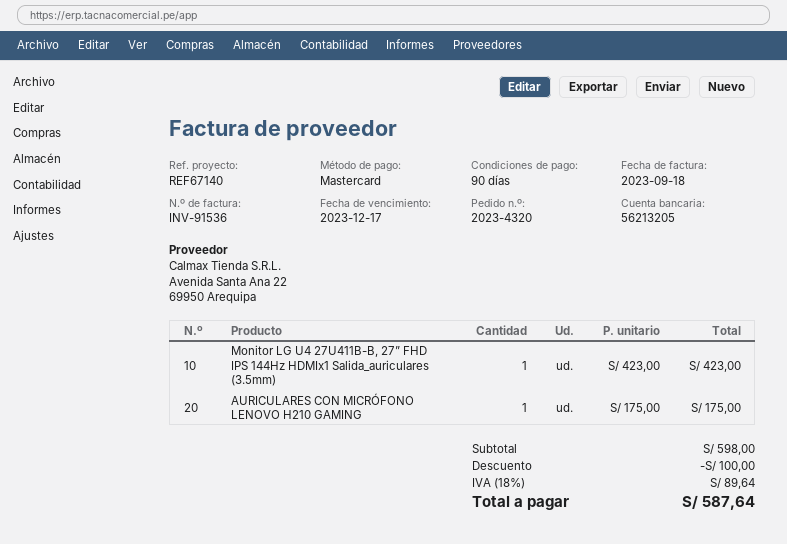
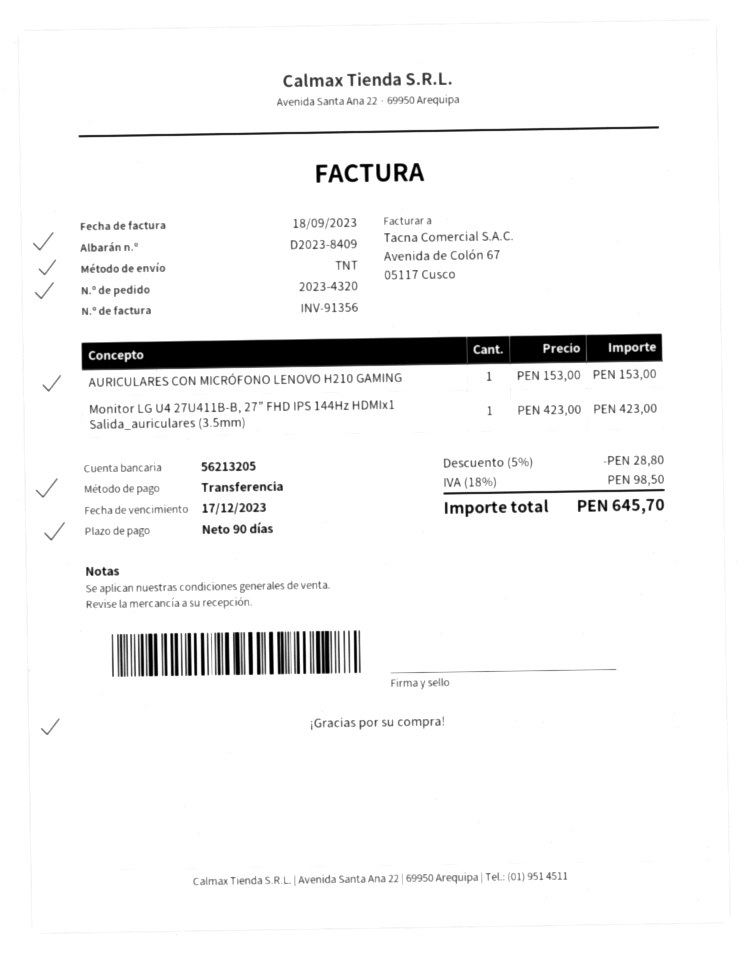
invoice number: INV-91536 -> INV-91356
payment method: Mastercard -> bank transfer
AURICULARES CON MICRÓFONO LENOVO H210 GAMING: 1 x 175.00 = 175.00 -> 1 x 153.00 = 153.00
discount: 100.00 -> 28.80
tax: 18% = 89.64 -> 18% = 98.50
total: 587.64 -> 645.70

